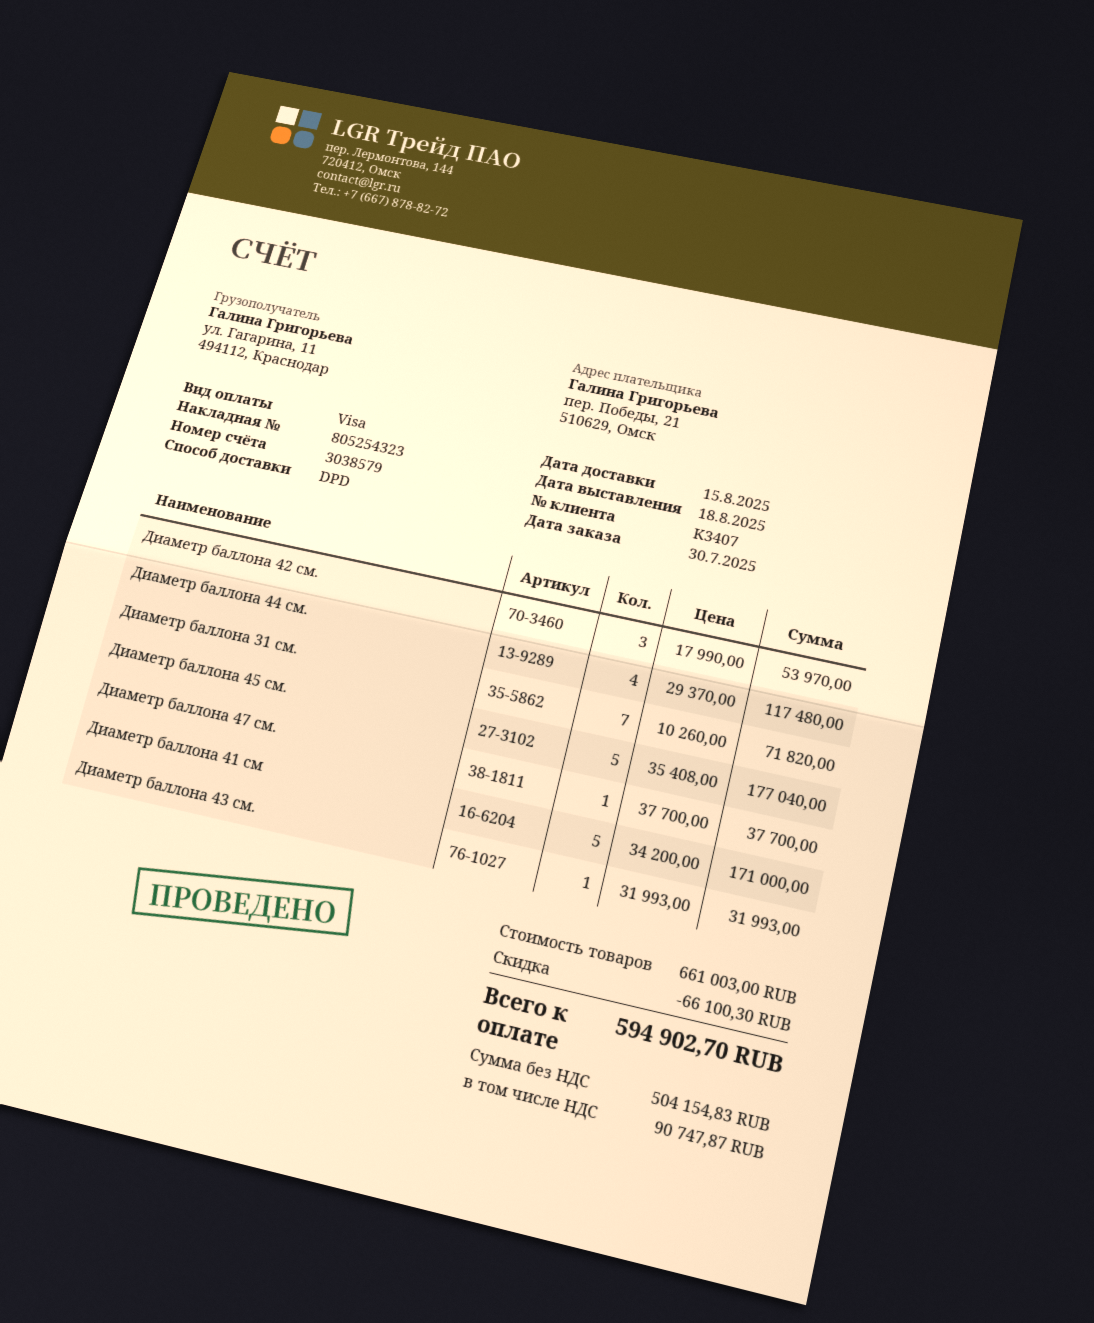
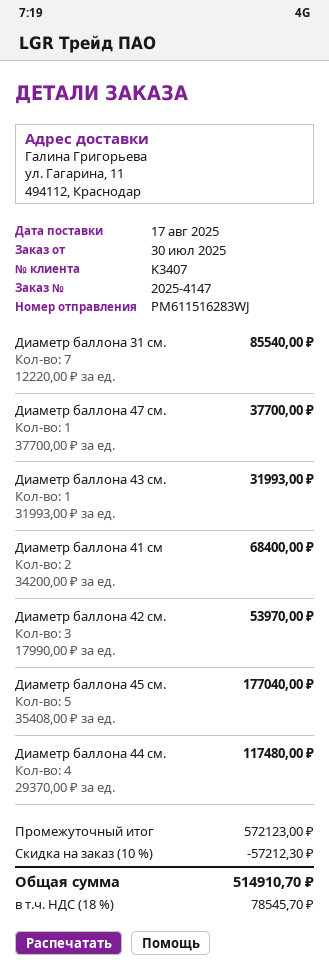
delivery date: 2025-08-15 -> 2025-08-17
Диаметр баллона 31 см.: 7 x 10260.00 = 71820.00 -> 7 x 12220.00 = 85540.00
Диаметр баллона 41 см: 5 x 34200.00 = 171000.00 -> 2 x 34200.00 = 68400.00
subtotal: 661003.00 -> 572123.00
discount: 66100.30 -> 57212.30
tax: 90747.87 -> 78545.70
total: 594902.70 -> 514910.70

